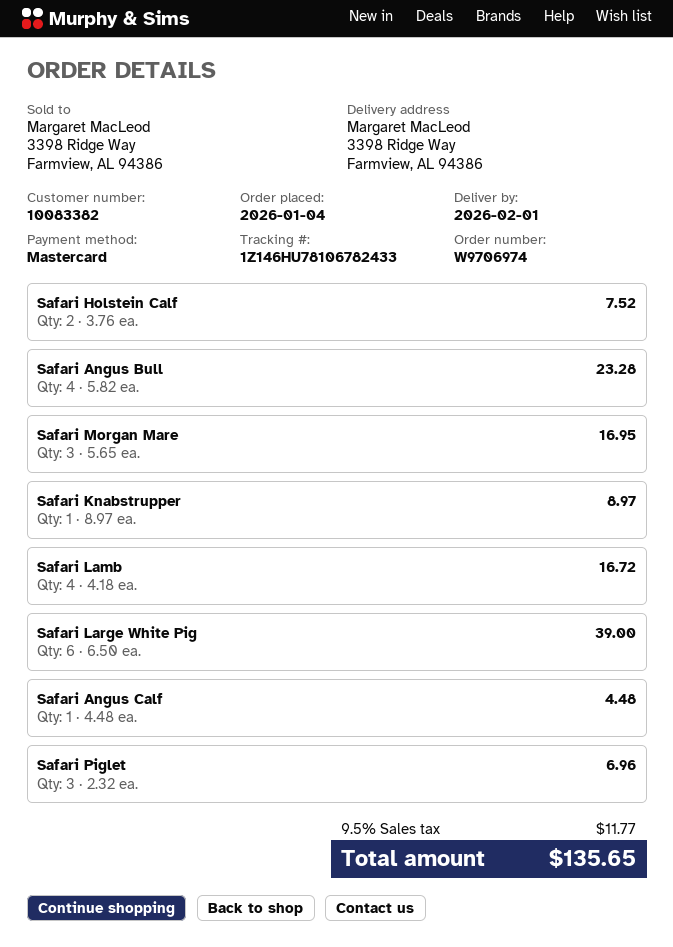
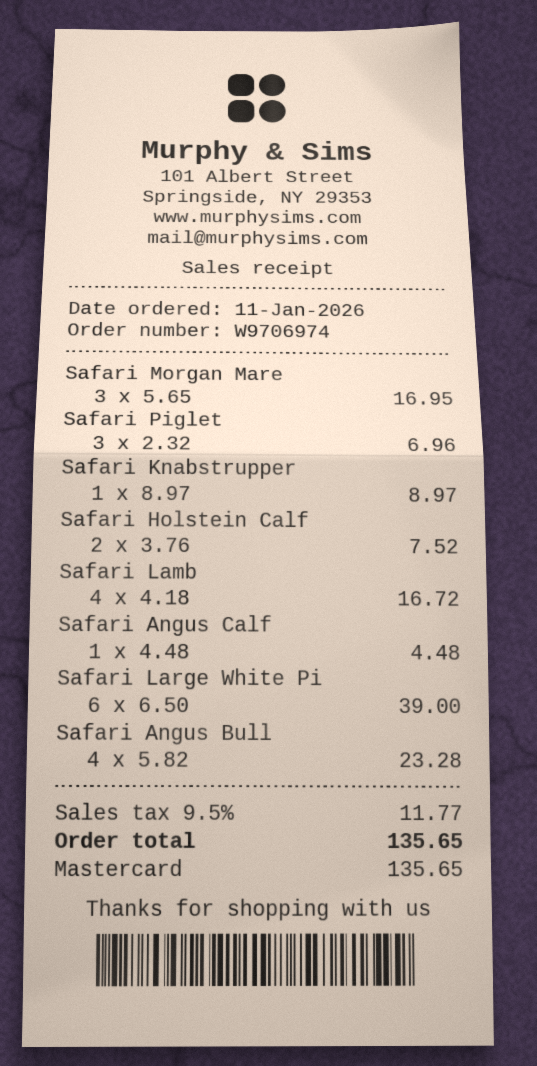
order date: 2026-01-04 -> 2026-01-11

